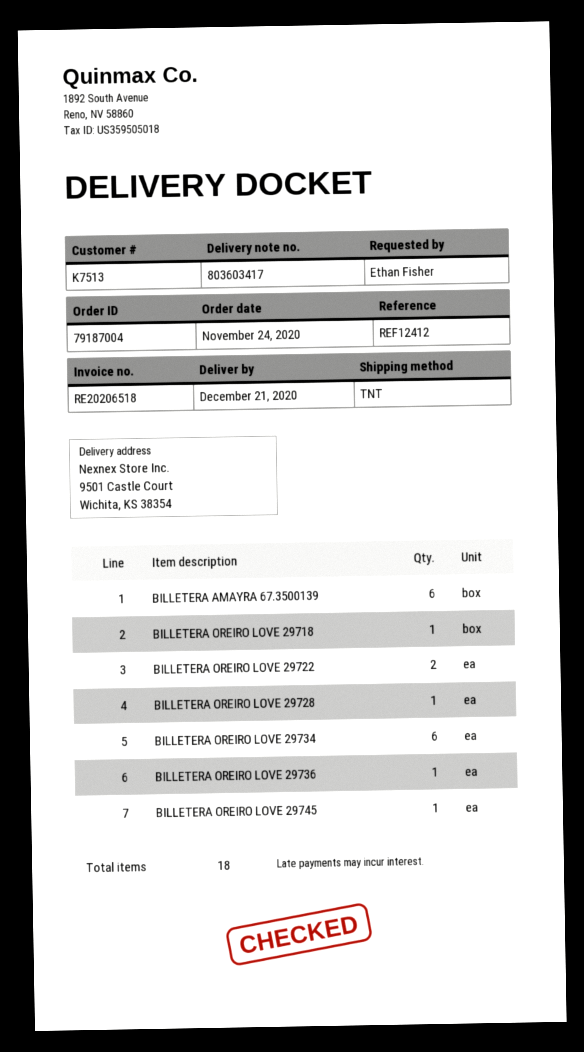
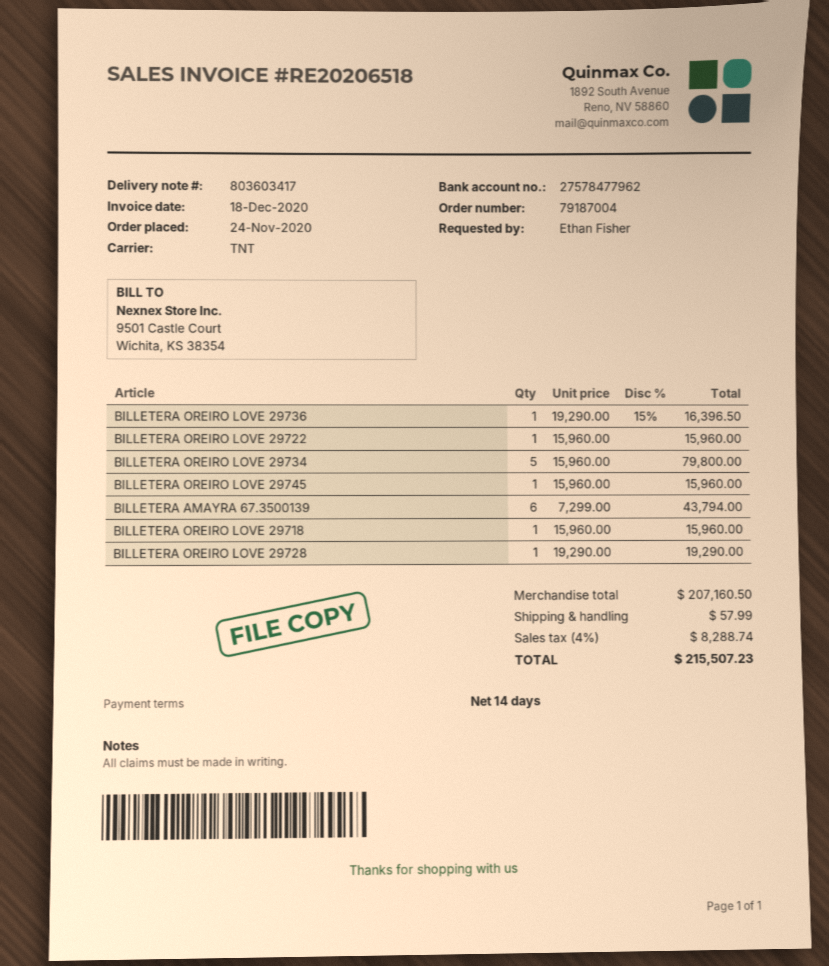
BILLETERA OREIRO LOVE 29722: 2 -> 1
BILLETERA OREIRO LOVE 29734: 6 -> 5

